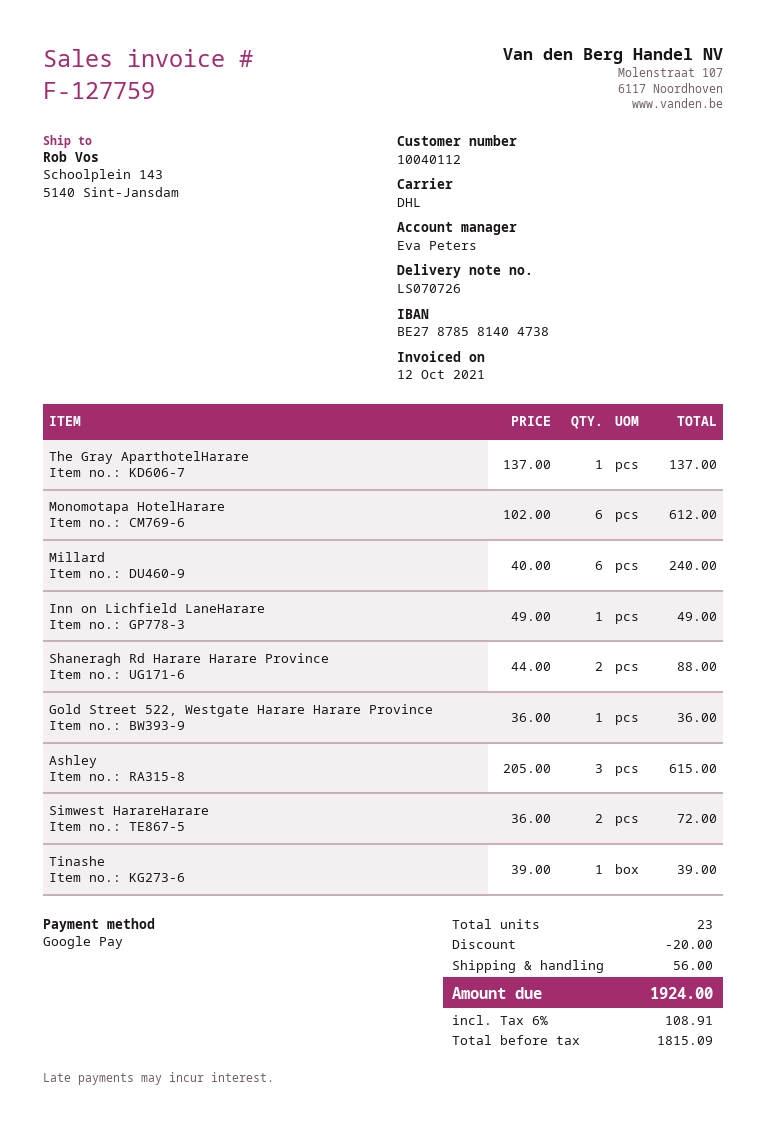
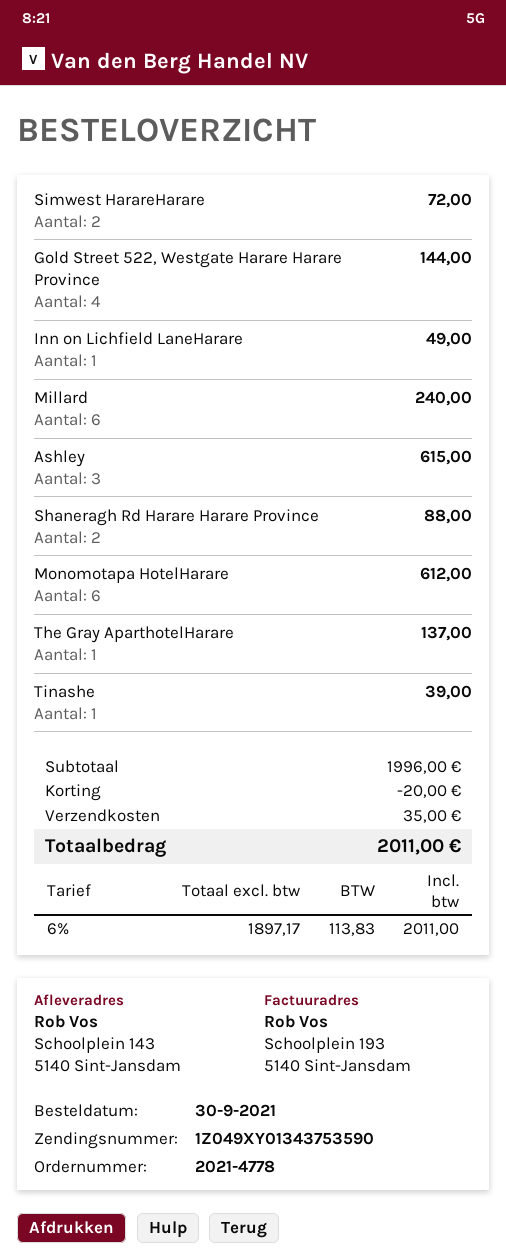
Gold Street 522, Westgate Harare Harare Province: 1 for 36.00 -> 4 for 144.00
shipping: 56.00 -> 35.00
net: 1815.09 -> 1897.17
tax: 6% = 108.91 -> 6% = 113.83
total: 1924.00 -> 2011.00

